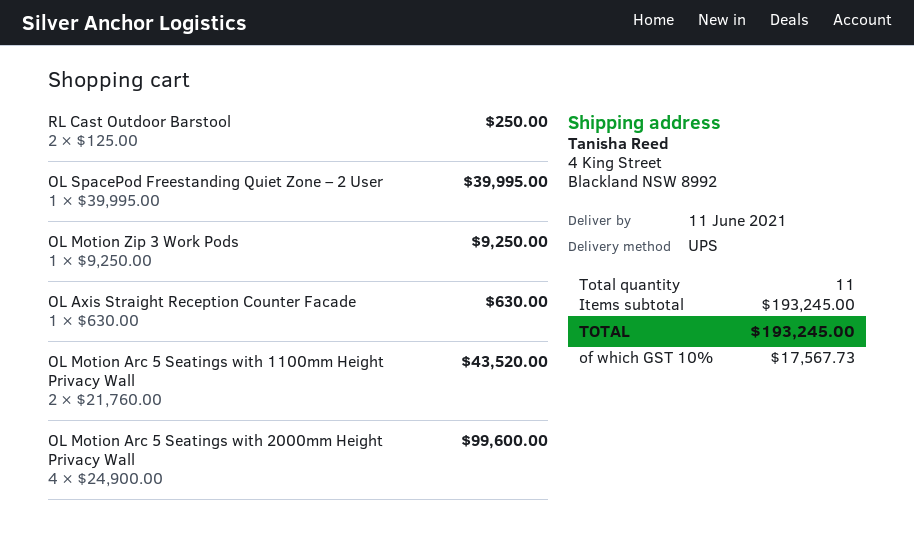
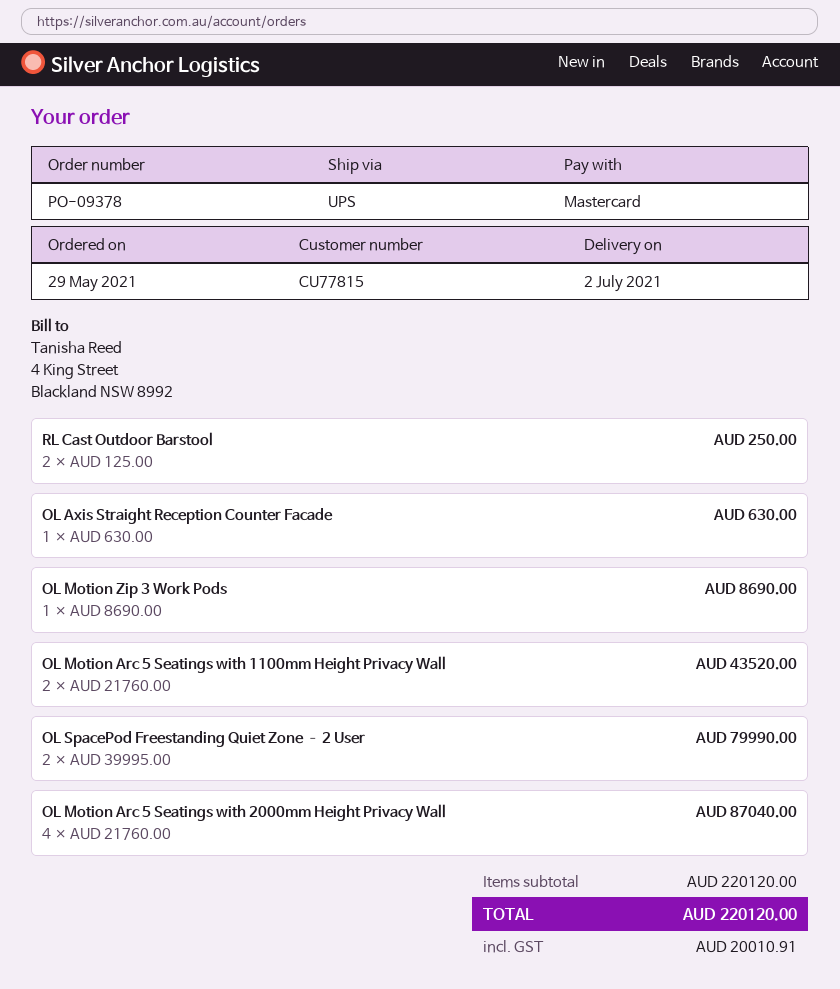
delivery date: 2021-06-11 -> 2021-07-02
OL SpacePod Freestanding Quiet Zone – 2 User: 1 x 39995.00 = 39995.00 -> 2 x 39995.00 = 79990.00
OL Motion Zip 3 Work Pods: 1 x 9250.00 = 9250.00 -> 1 x 8690.00 = 8690.00
OL Motion Arc 5 Seatings with 2000mm Height Privacy Wall: 4 x 24900.00 = 99600.00 -> 4 x 21760.00 = 87040.00
subtotal: 193245.00 -> 220120.00
tax: 17567.73 -> 20010.91
total: 193245.00 -> 220120.00

